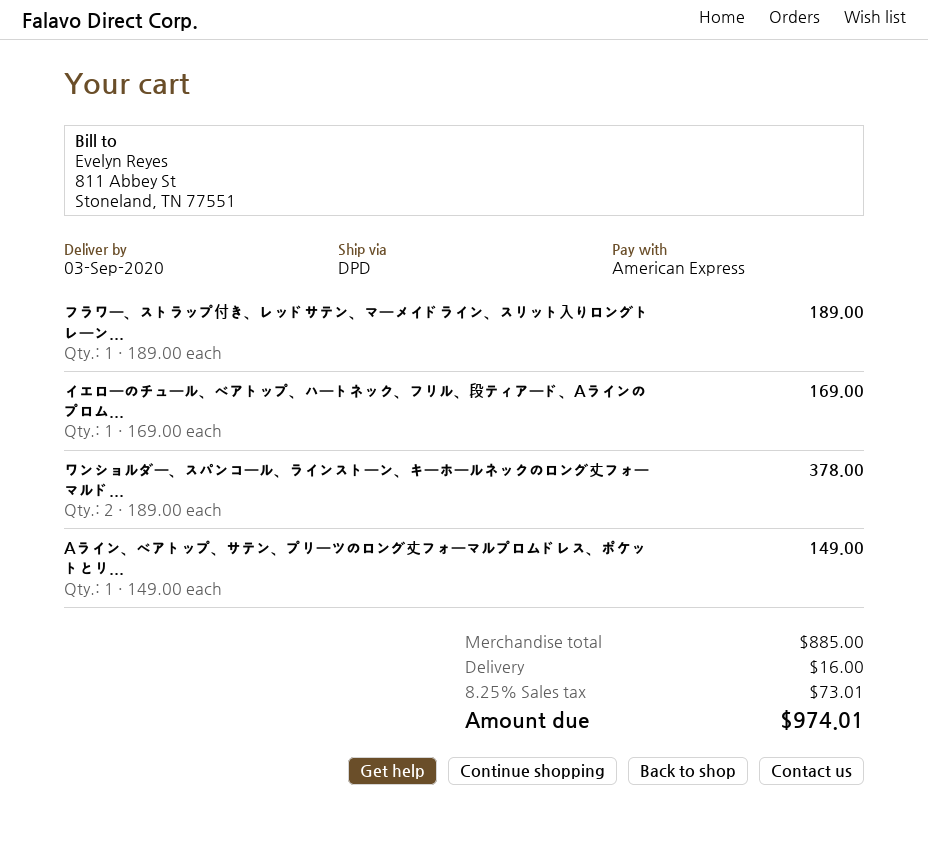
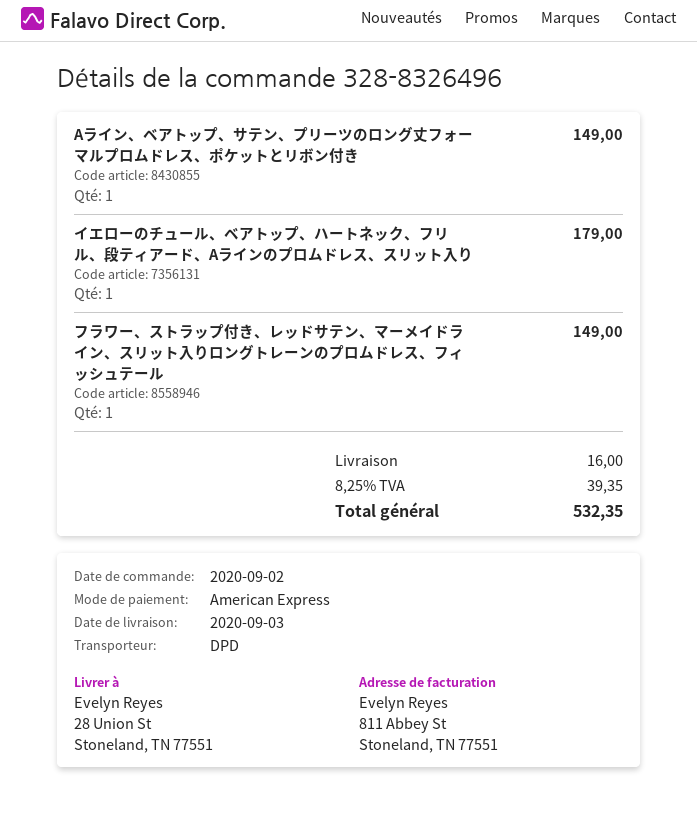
フラワー、ストラップ付き、レッドサテン、マーメイドライン、スリット入りロングトレーン...: 1 for 189.00 -> 1 for 149.00
イエローのチュール、ベアトップ、ハートネック、フリル、段ティアード、Aラインのプロム...: 1 for 169.00 -> 1 for 179.00
ワンショルダー、スパンコール、ラインストーン、キーホールネックのロング丈フォーマルド...: 2 for 378.00 -> none
tax: 8.25% = 73.01 -> 8.25% = 39.35
total: 974.01 -> 532.35

